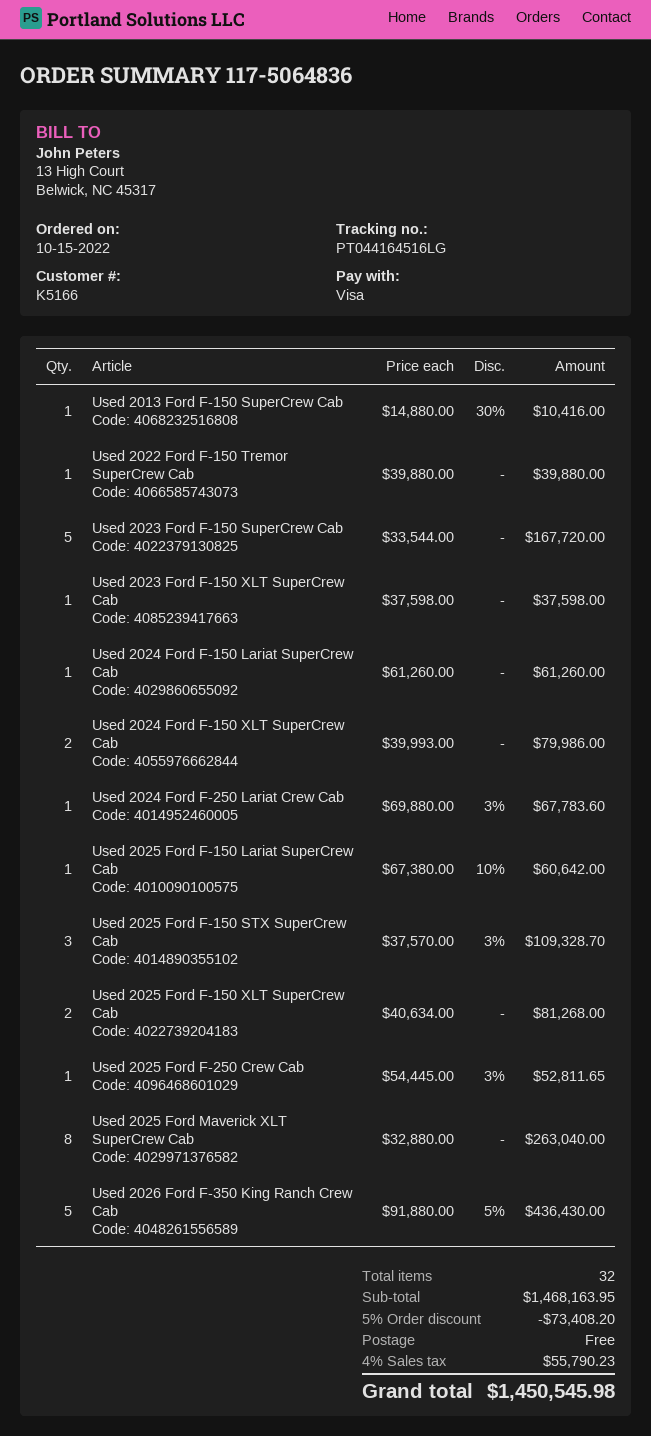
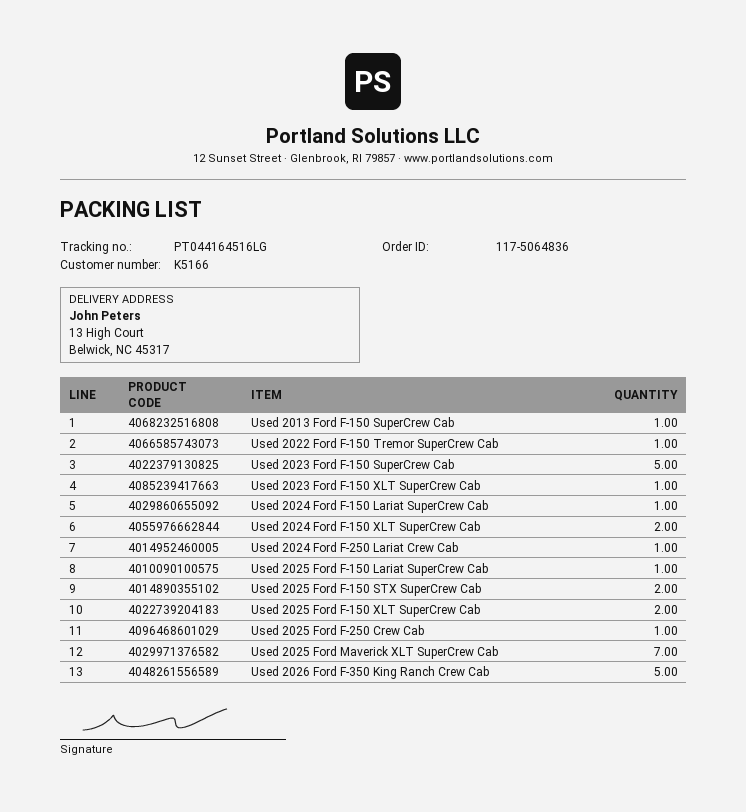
Used 2025 Ford F-150 STX SuperCrew Cab: 3 -> 2
Used 2025 Ford Maverick XLT SuperCrew Cab: 8 -> 7

